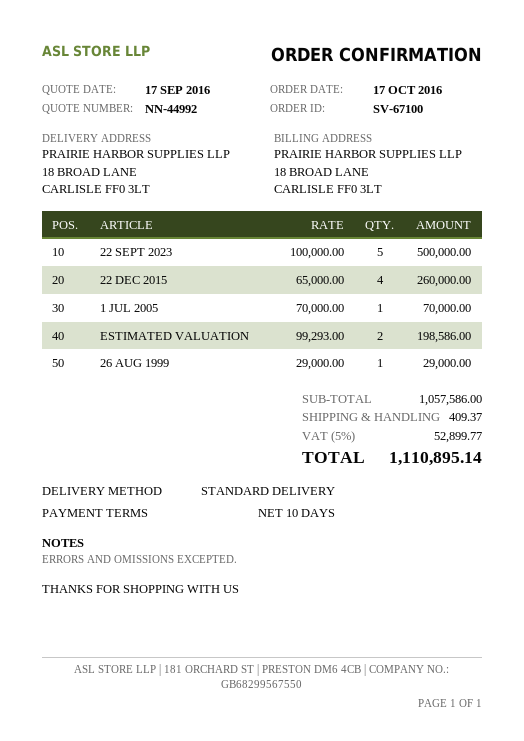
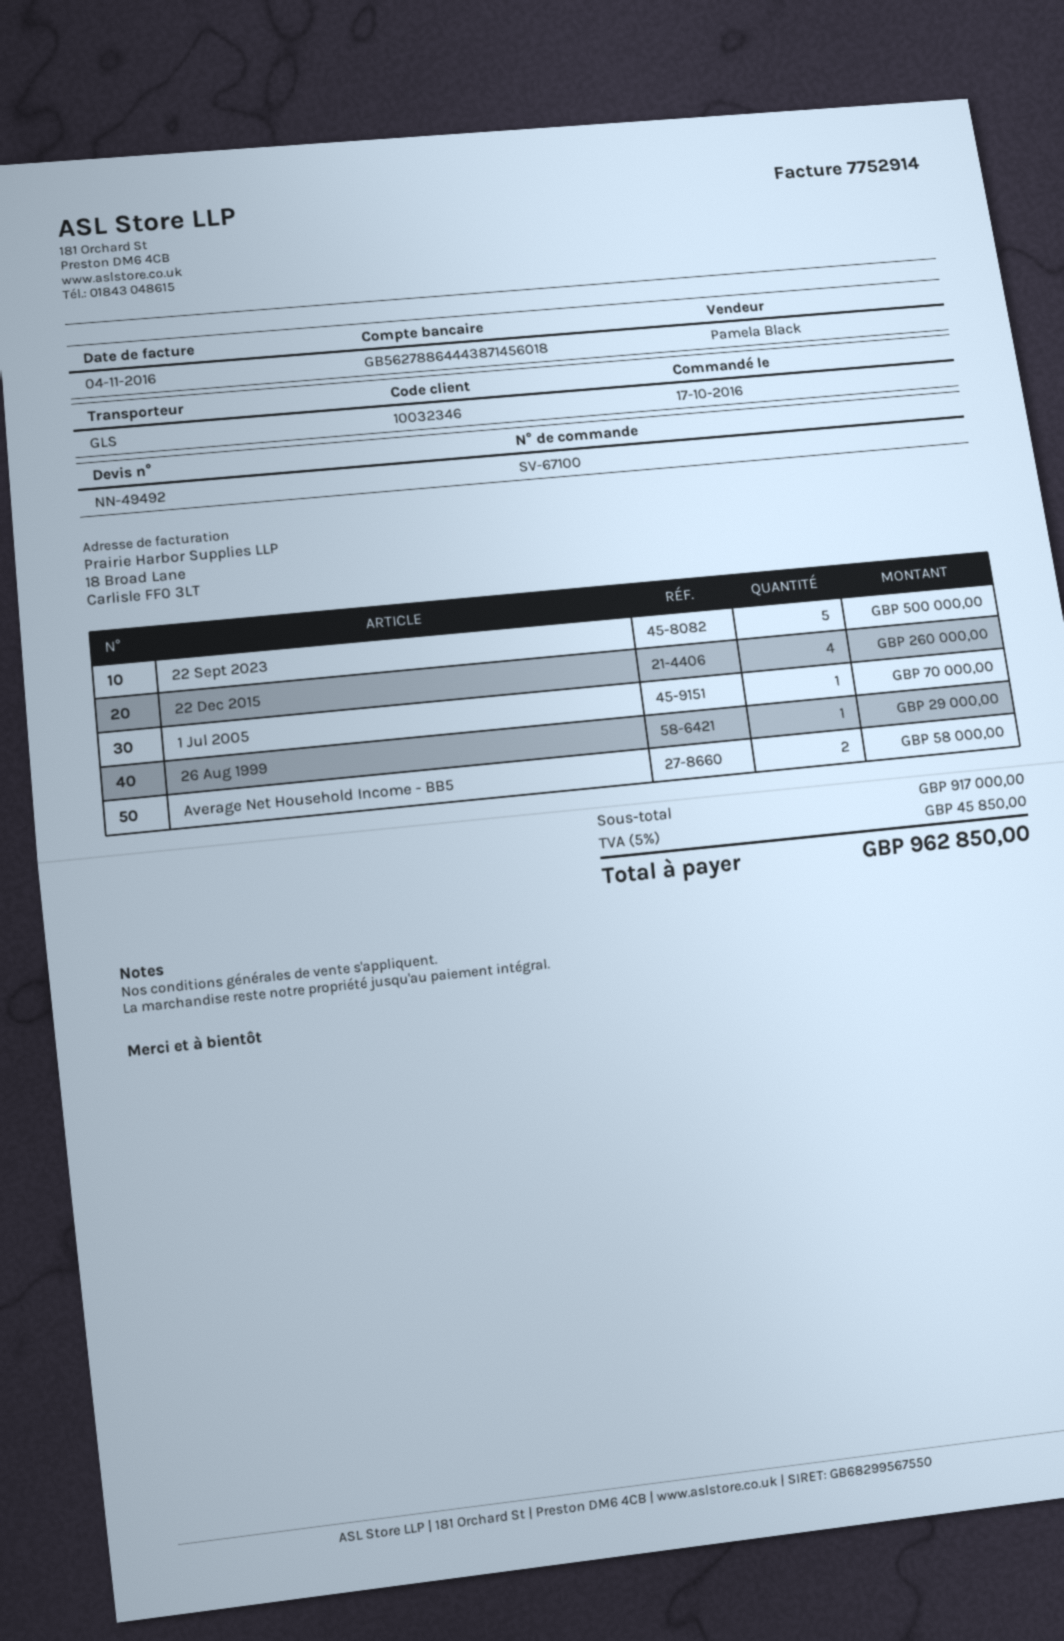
quote number: NN-44992 -> NN-49492
shipping method: standard -> GLS
ESTIMATED VALUATION: 2 for 198586.00 -> none
Average Net Household Income - BB5: none -> 2 for 58000.00
subtotal: 1057586.00 -> 917000.00
shipping: 409.37 -> none
tax: 5% = 52899.77 -> 5% = 45850.00
total: 1110895.14 -> 962850.00

